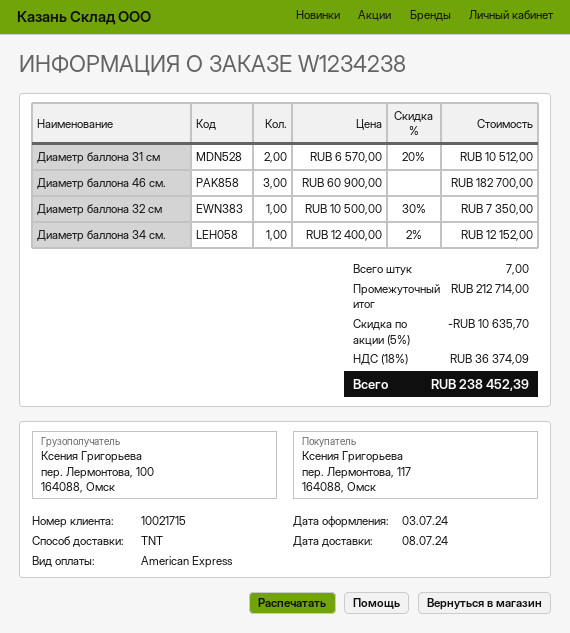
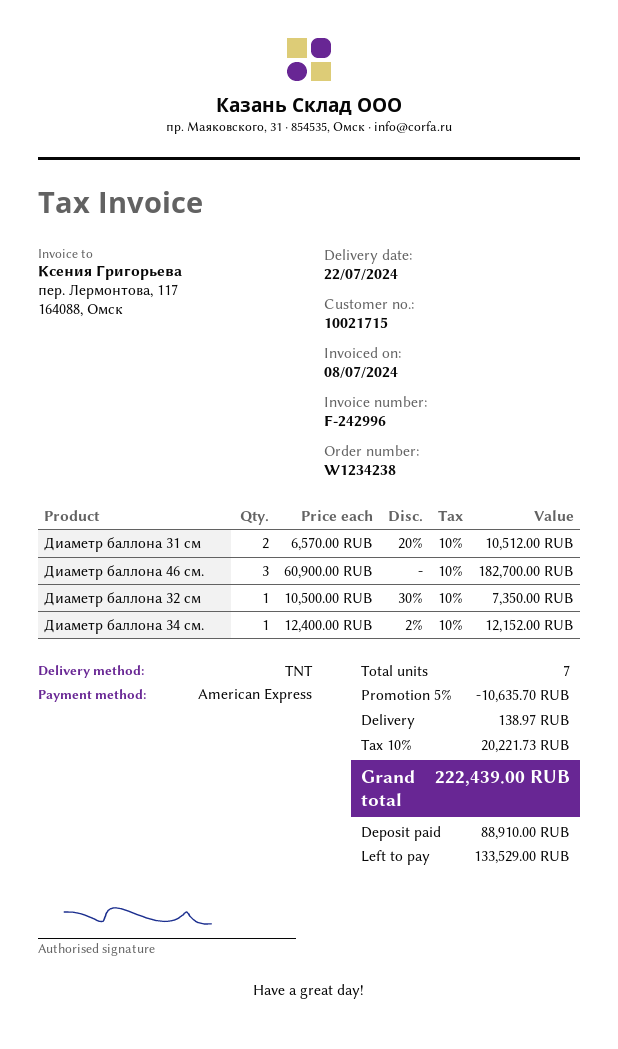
delivery date: 2024-07-08 -> 2024-07-22
shipping: none -> 138.97
tax: 18% = 36374.09 -> 10% = 20221.73
total: 238452.39 -> 222439.00

